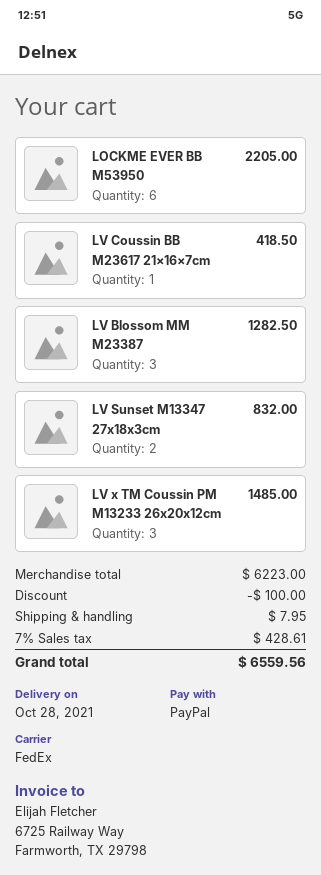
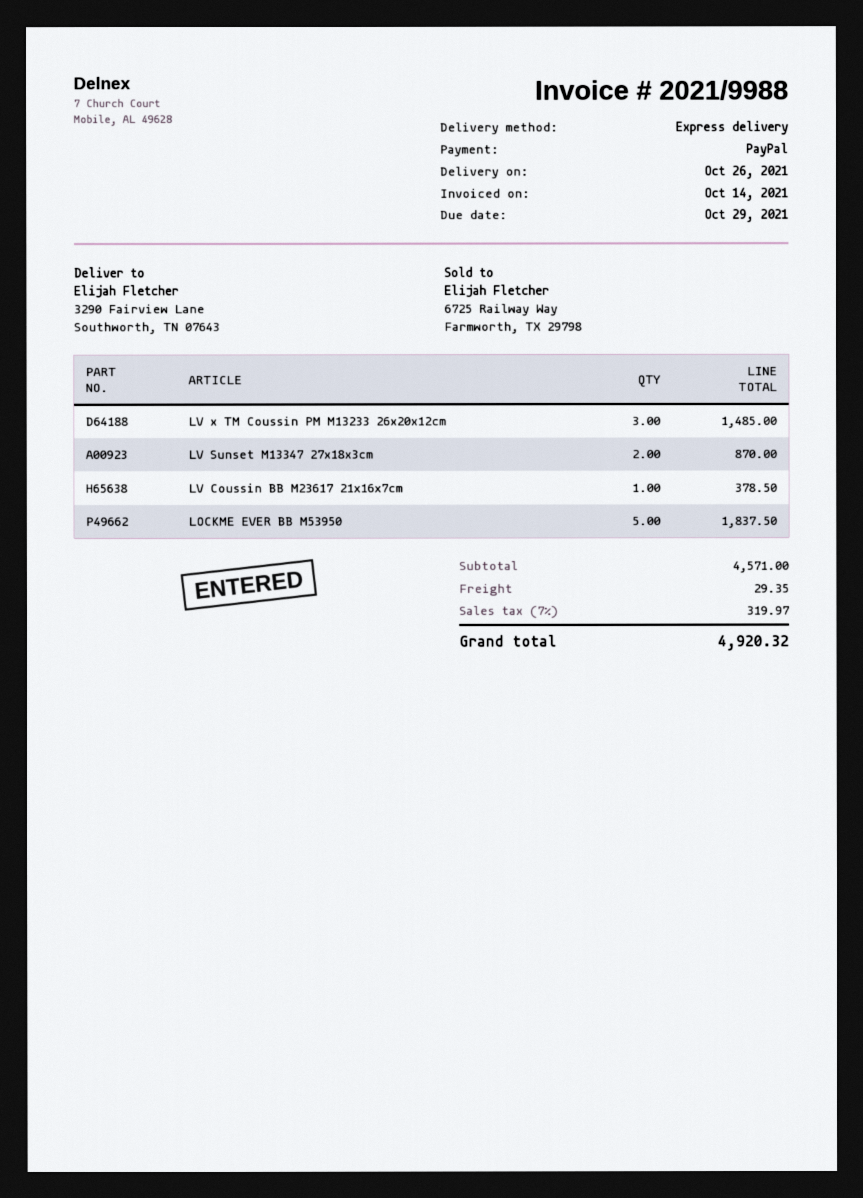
delivery date: 2021-10-28 -> 2021-10-26
shipping method: FedEx -> express
LOCKME EVER BB M53950: 6 for 2205.00 -> 5 for 1837.50
LV Coussin BB M23617 21×16×7cm: 1 for 418.50 -> 1 for 378.50
LV Blossom MM M23387: 3 for 1282.50 -> none
LV Sunset M13347 27x18x3cm: 2 for 832.00 -> 2 for 870.00
subtotal: 6223.00 -> 4571.00
discount: 100.00 -> none
shipping: 7.95 -> 29.35
tax: 7% = 428.61 -> 7% = 319.97
total: 6559.56 -> 4920.32

